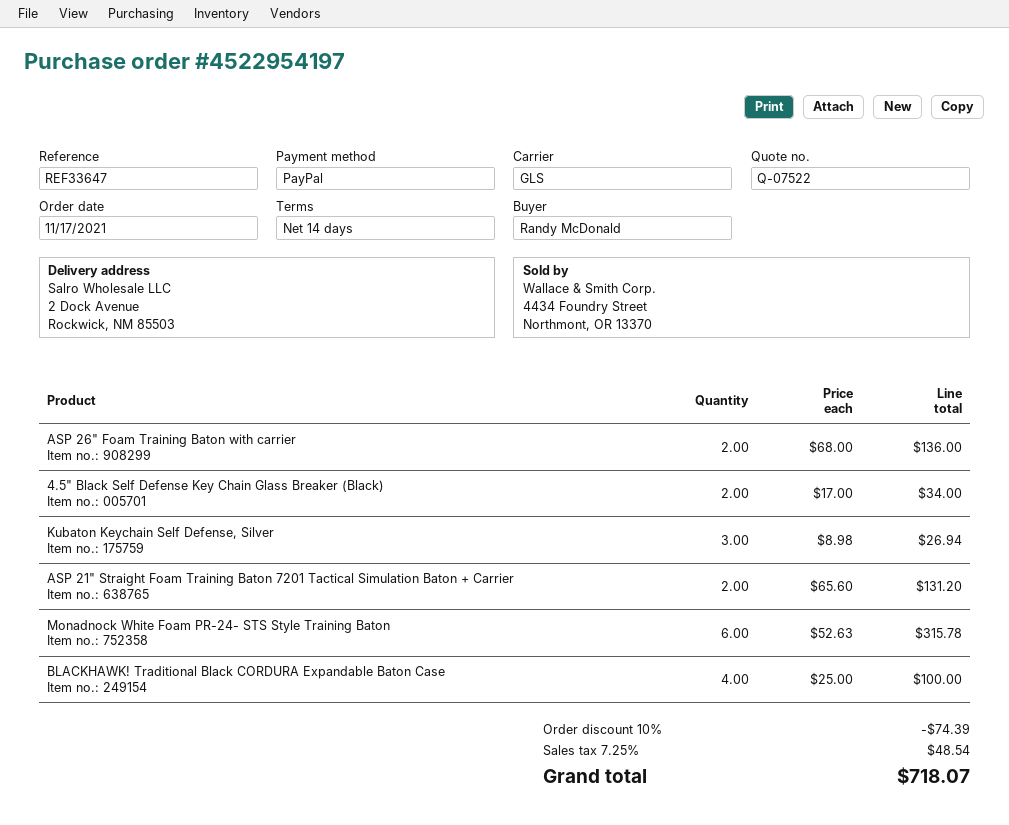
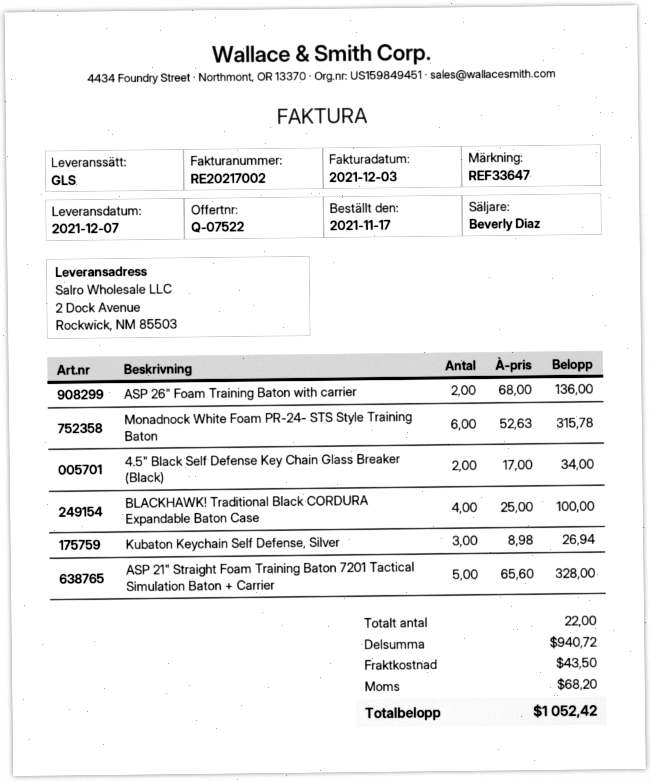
ASP 21" Straight Foam Training Baton 7201 Tactical Simulation Baton + Carrier: 2 x 65.60 = 131.20 -> 5 x 65.60 = 328.00
discount: 10% = 74.39 -> none
shipping: none -> 43.50
tax: 48.54 -> 68.20
total: 718.07 -> 1052.42

